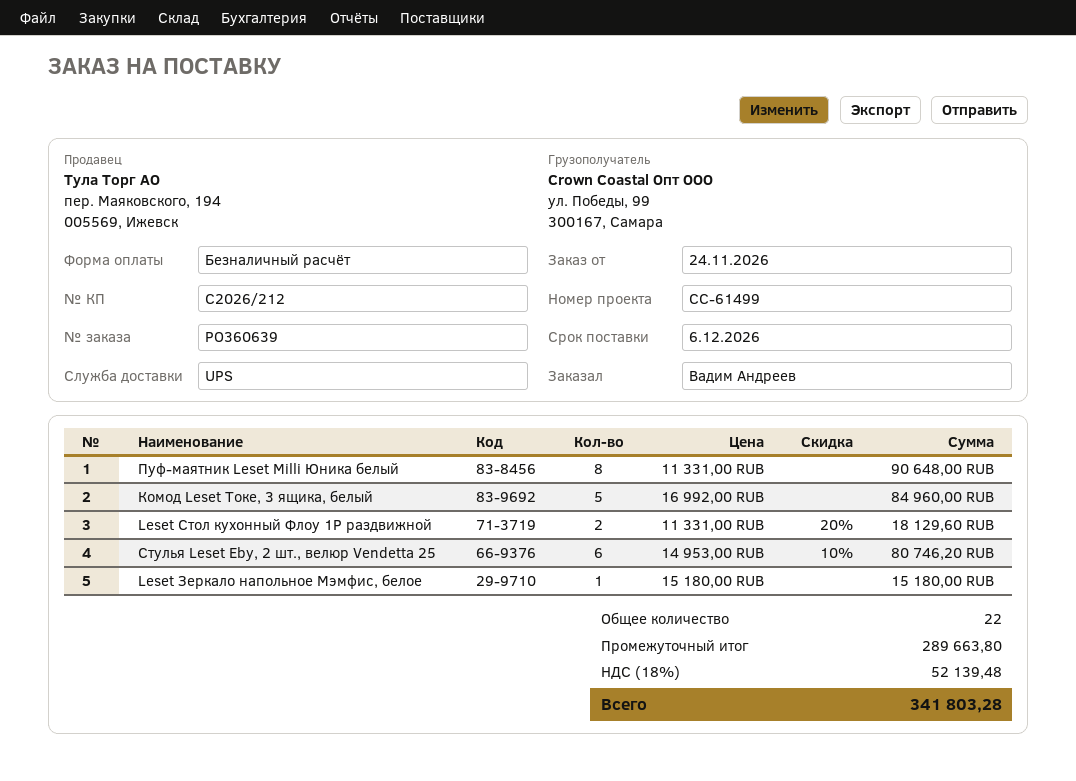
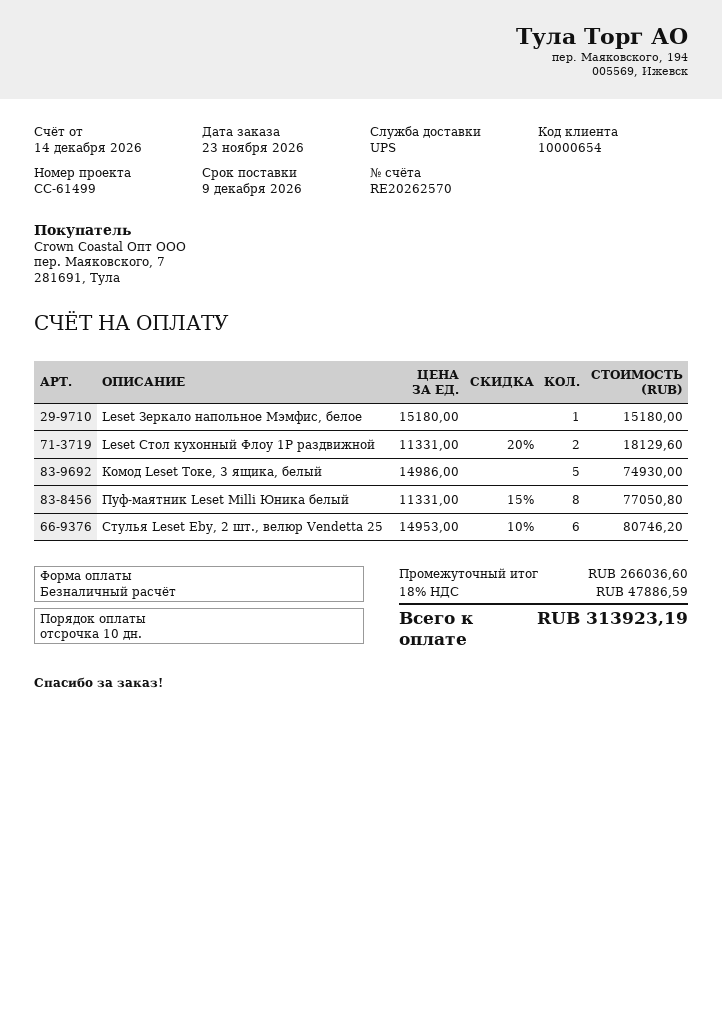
order date: 2026-11-24 -> 2026-11-23
delivery date: 2026-12-06 -> 2026-12-09
Пуф-маятник Leset Milli Юника белый: 8 x 11331.00 = 90648.00 -> 8 x 11331.00 - 15% = 77050.80
Комод Leset Токе, 3 ящика, белый: 5 x 16992.00 = 84960.00 -> 5 x 14986.00 = 74930.00
subtotal: 289663.80 -> 266036.60
tax: 18% = 52139.48 -> 18% = 47886.59
total: 341803.28 -> 313923.19

